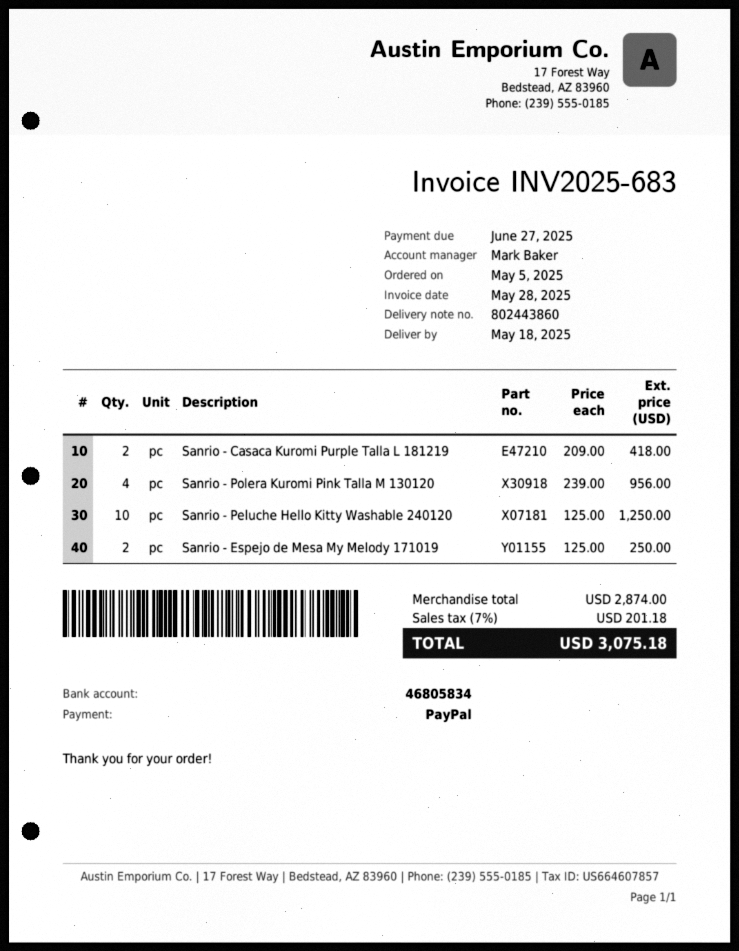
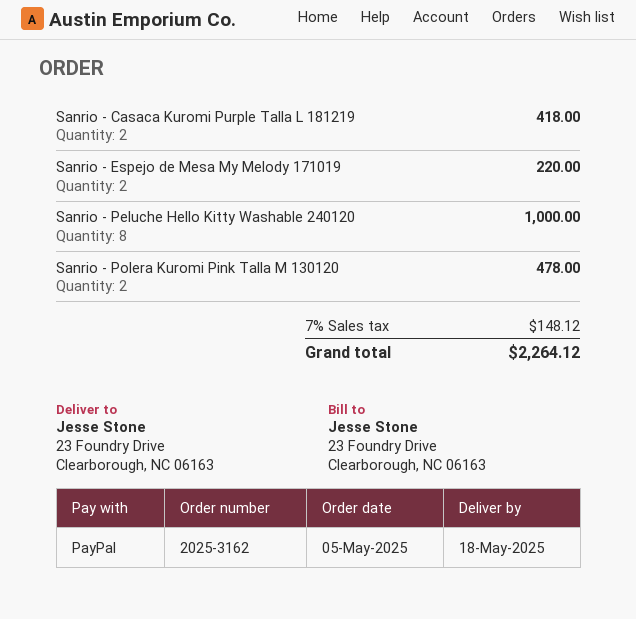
Sanrio - Polera Kuromi Pink Talla M 130120: 4 for 956.00 -> 2 for 478.00
Sanrio - Peluche Hello Kitty Washable 240120: 10 for 1250.00 -> 8 for 1000.00
Sanrio - Espejo de Mesa My Melody 171019: 2 for 250.00 -> 2 for 220.00
tax: 7% = 201.18 -> 7% = 148.12
total: 3075.18 -> 2264.12

